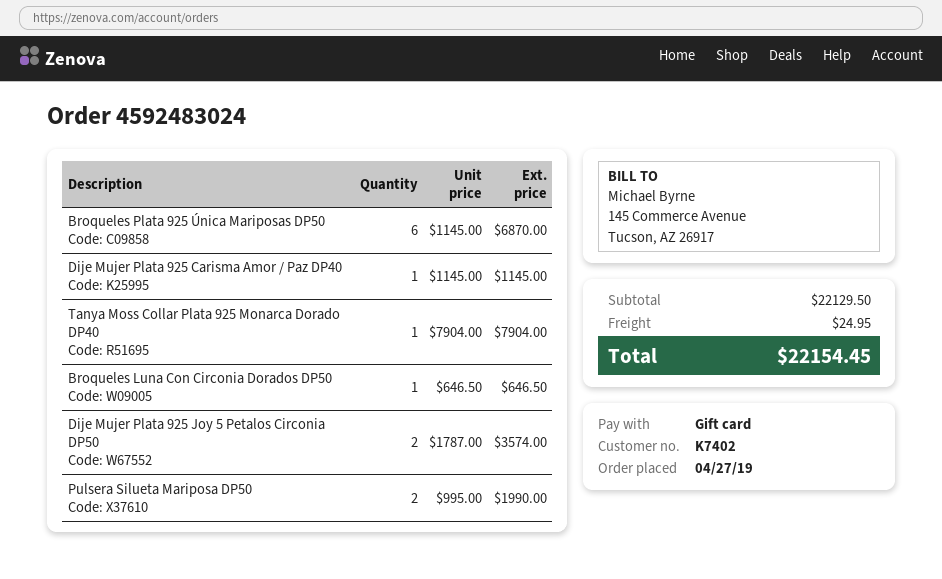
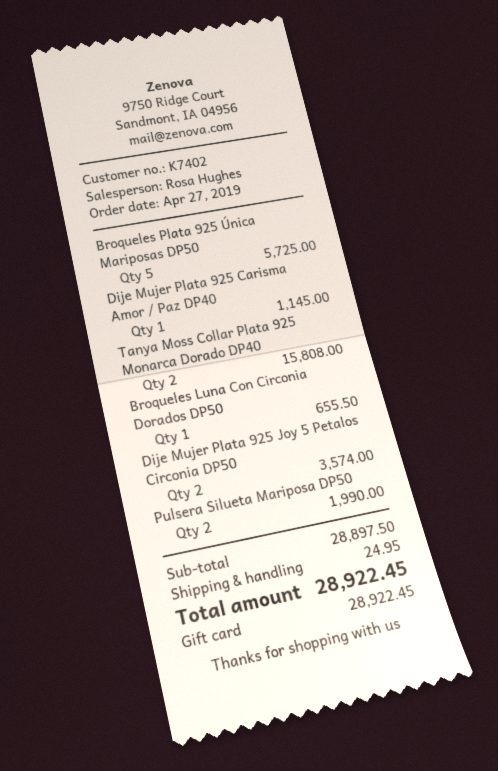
Broqueles Plata 925 Única Mariposas DP50: 6 for 6870.00 -> 5 for 5725.00
Tanya Moss Collar Plata 925 Monarca Dorado DP40: 1 for 7904.00 -> 2 for 15808.00
Broqueles Luna Con Circonia Dorados DP50: 1 for 646.50 -> 1 for 655.50
subtotal: 22129.50 -> 28897.50
total: 22154.45 -> 28922.45

